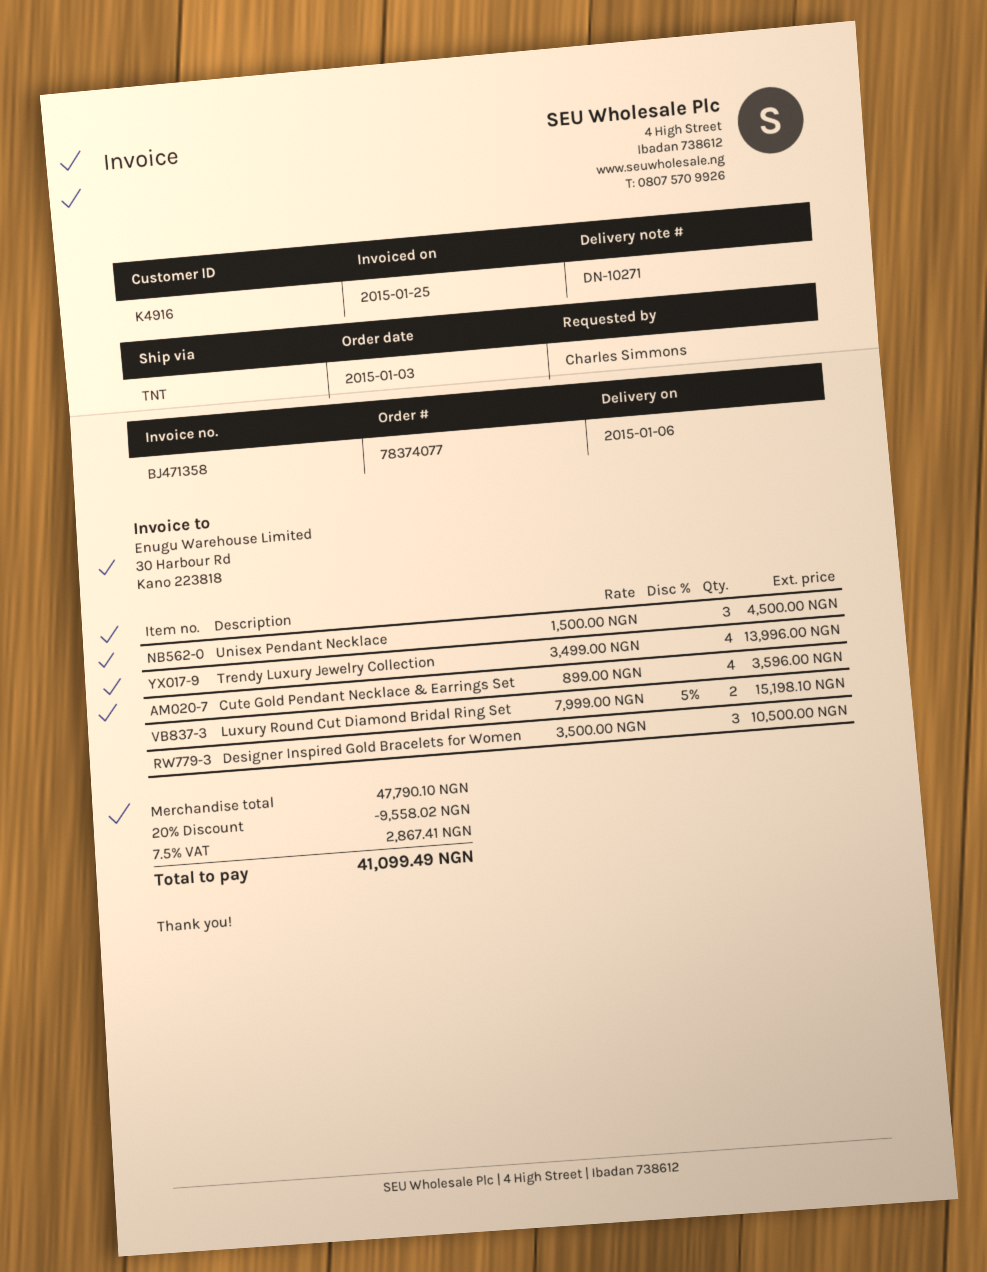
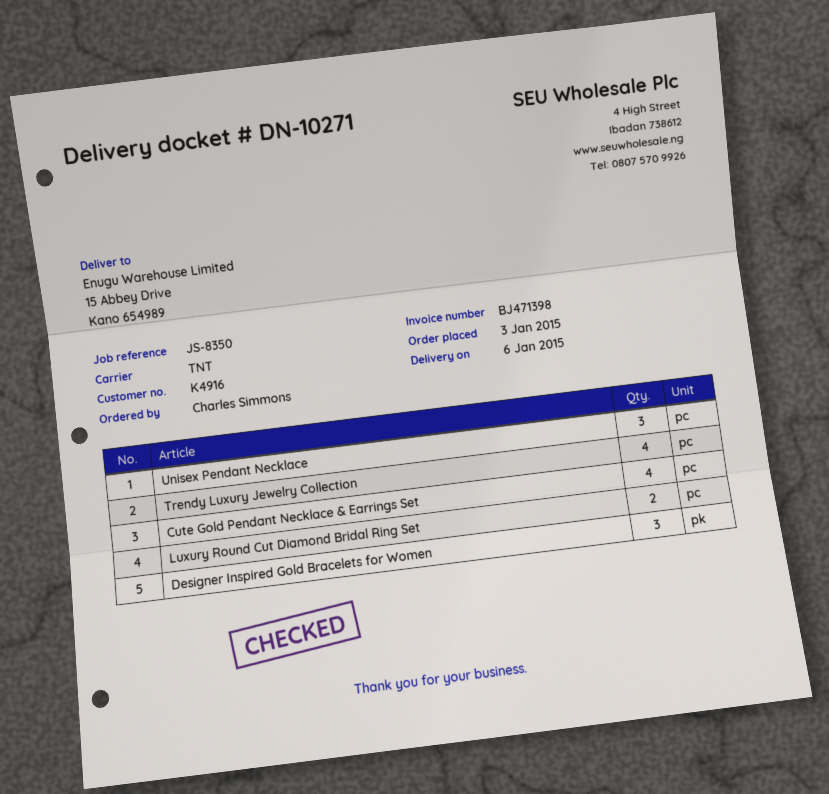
invoice number: BJ471358 -> BJ471398

